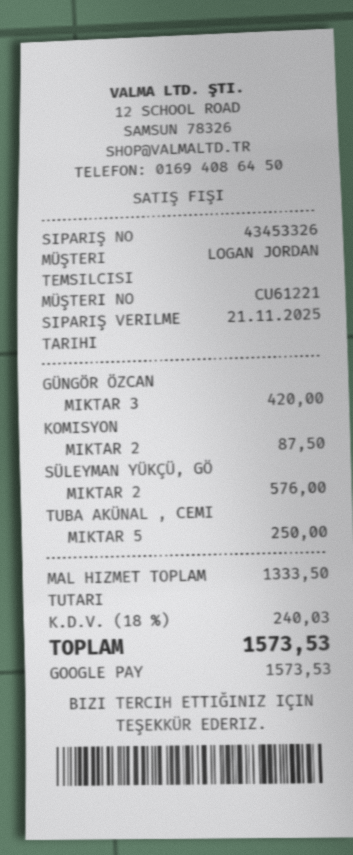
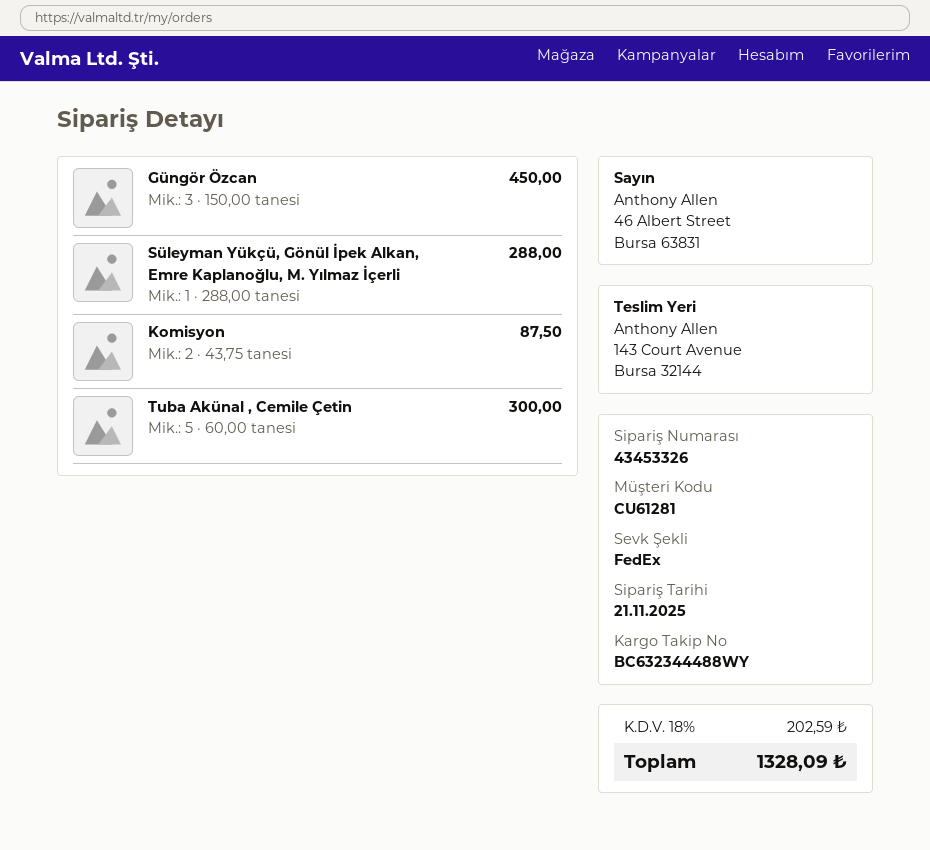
customer number: CU61221 -> CU61281
GÜNGÖR ÖZCAN: 3 for 420.00 -> 3 for 450.00
SÜLEYMAN YÜKÇÜ, GÖ: 2 for 576.00 -> 1 for 288.00
TUBA AKÜNAL , CEMI: 5 for 250.00 -> 5 for 300.00
tax: 18% = 240.03 -> 18% = 202.59
total: 1573.53 -> 1328.09

